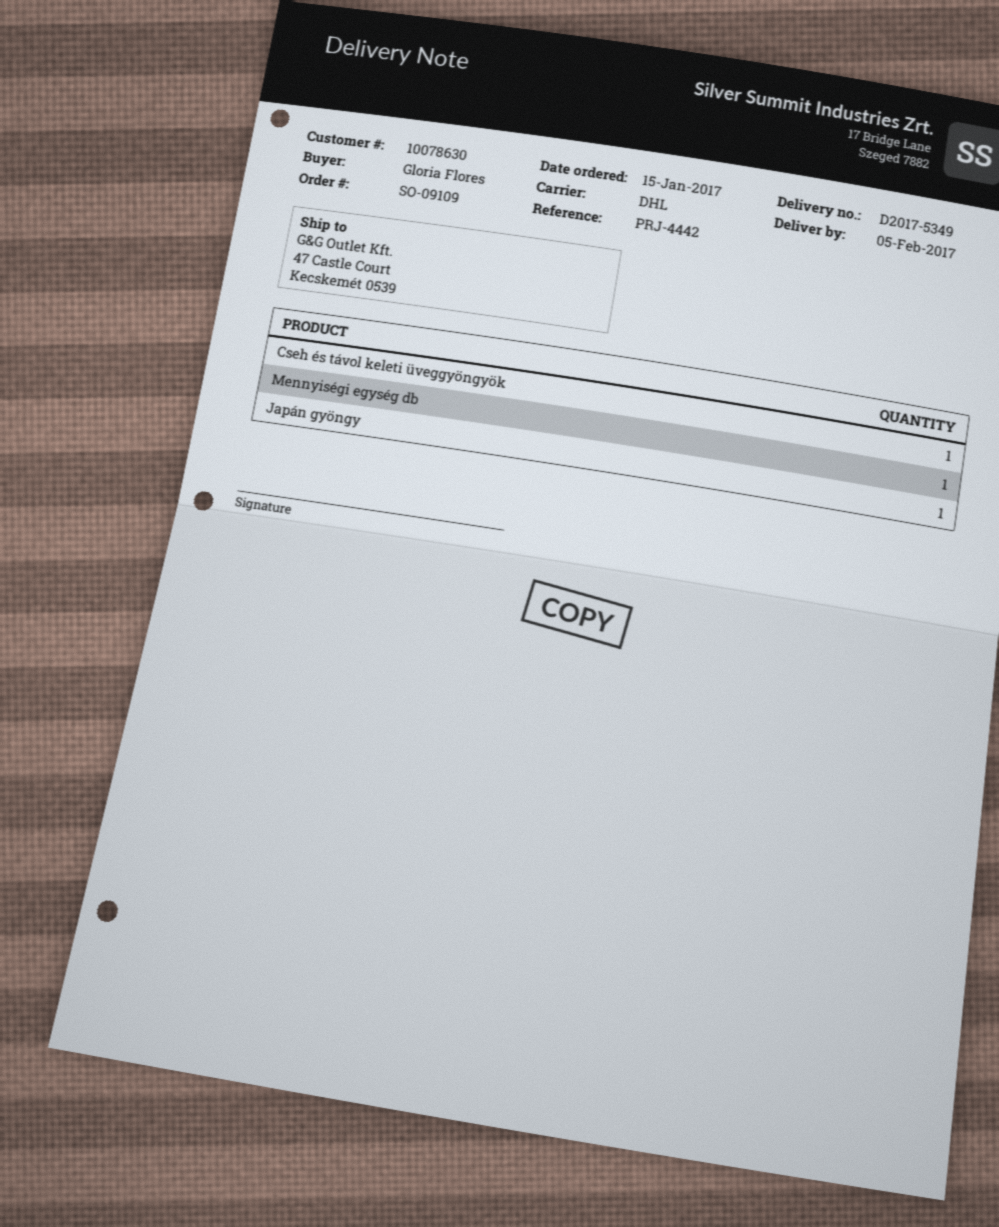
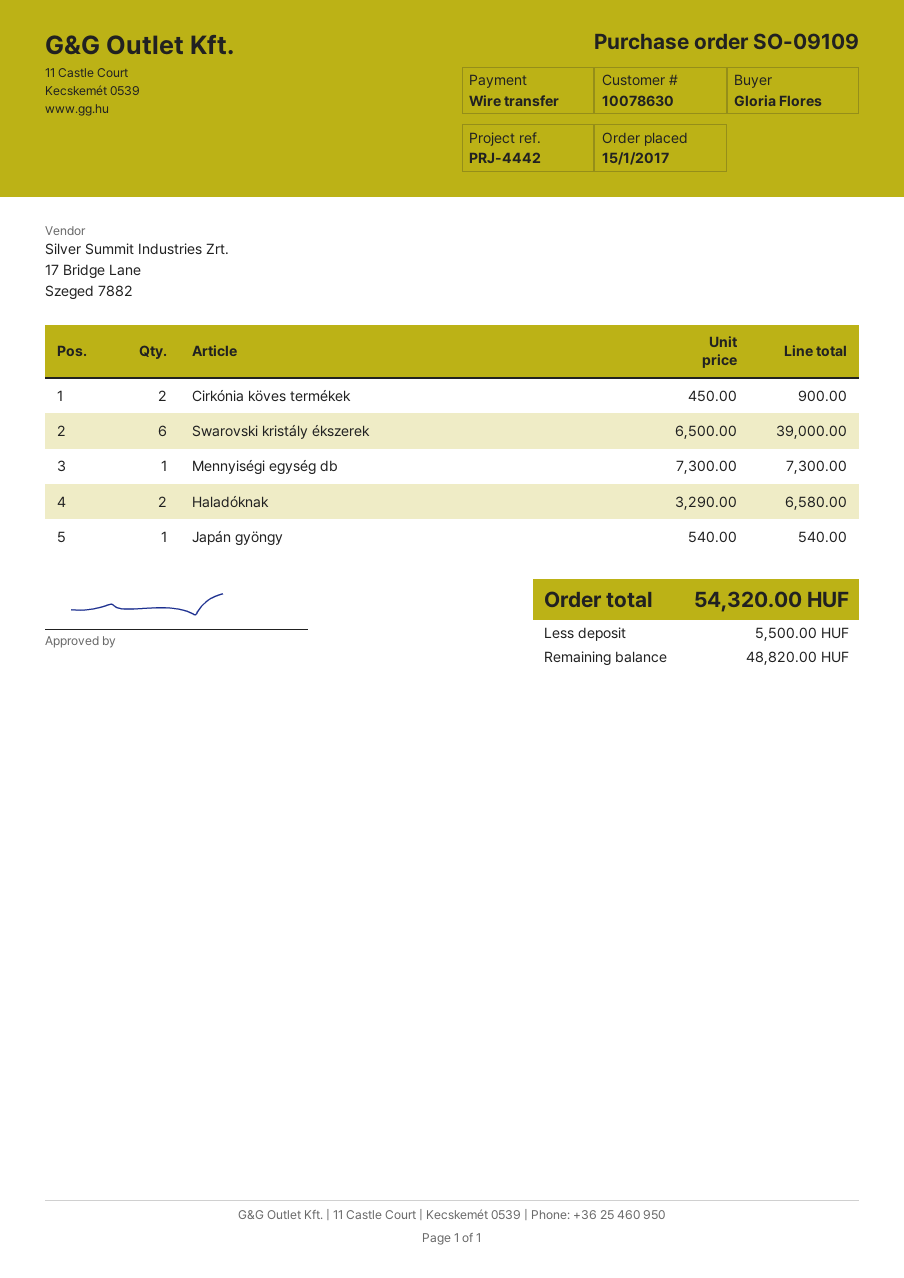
Cseh és távol keleti üveggyöngyök: 1 -> none
Cirkónia köves termékek: none -> 2
Swarovski kristály ékszerek: none -> 6
Haladóknak: none -> 2

